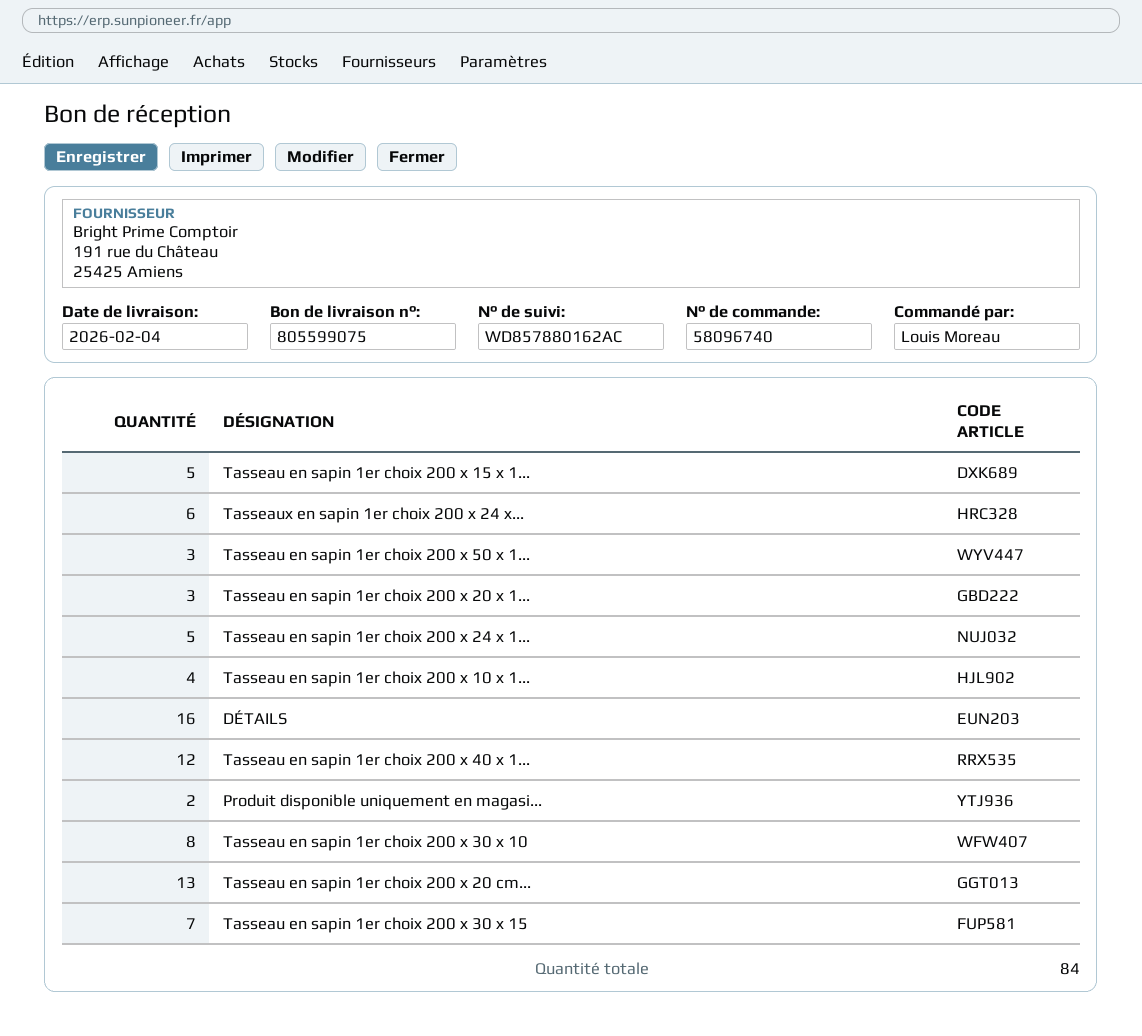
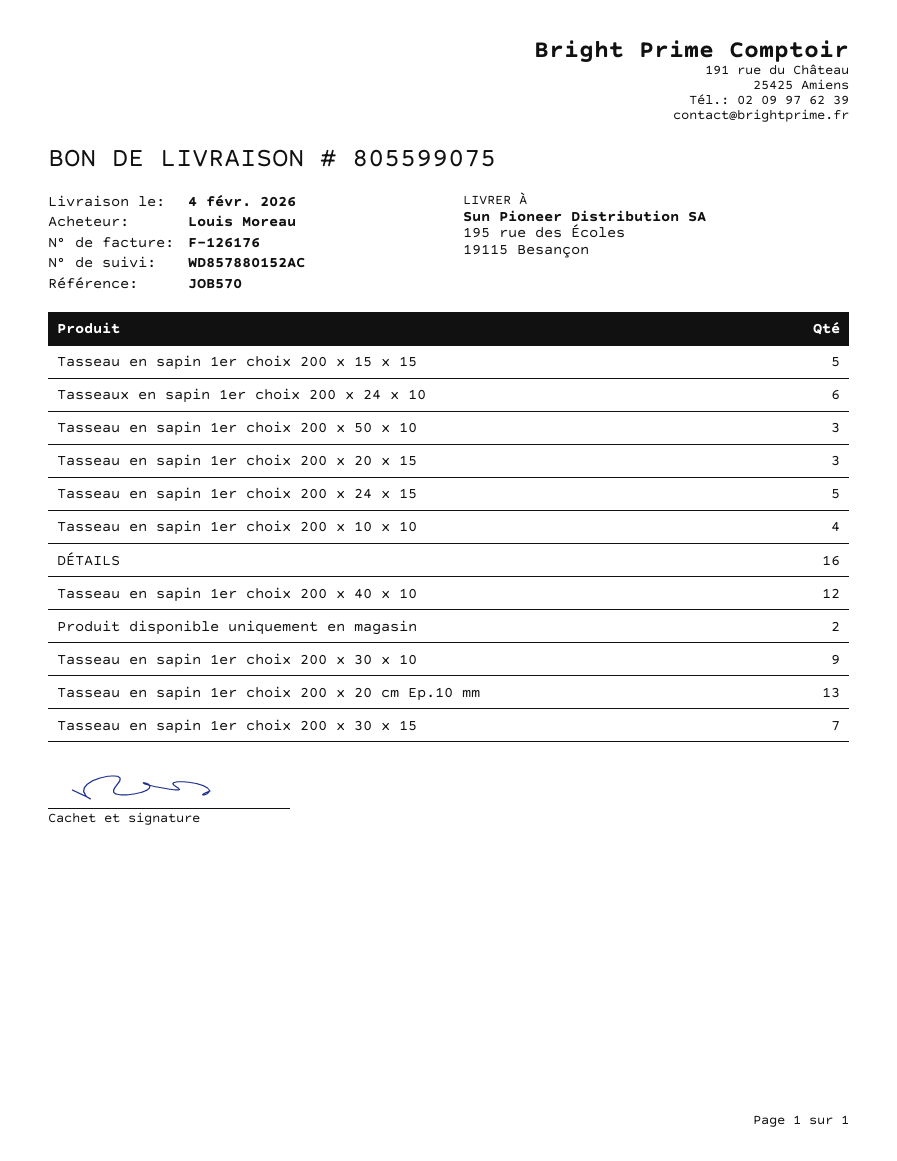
tracking number: WD857880162AC -> WD857880152AC
Tasseau en sapin 1er choix 200 x 30 x 10: 8 -> 9

